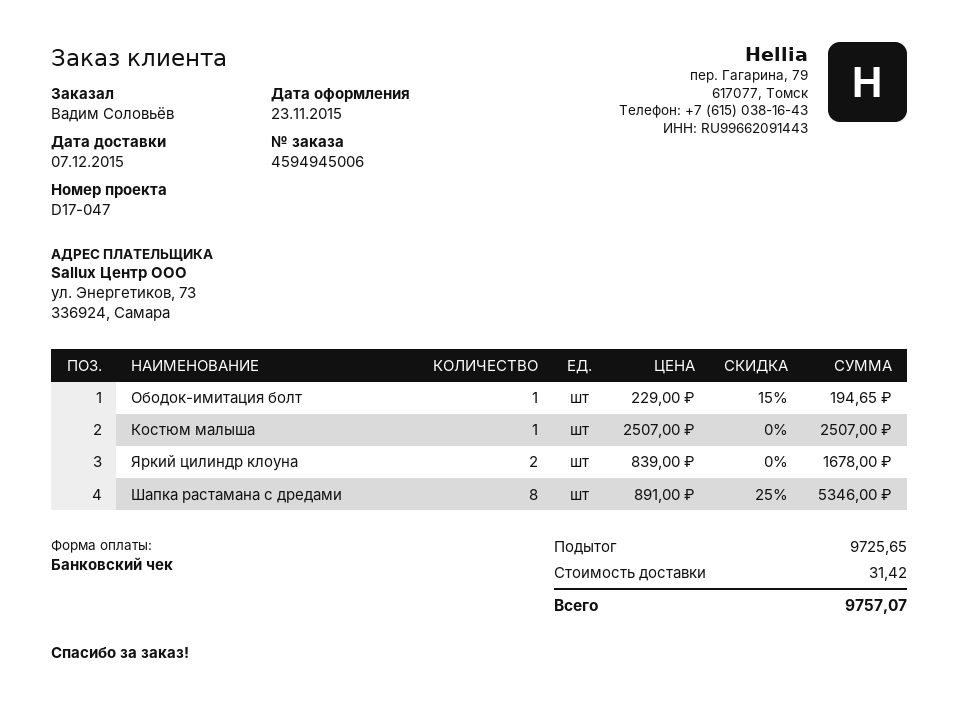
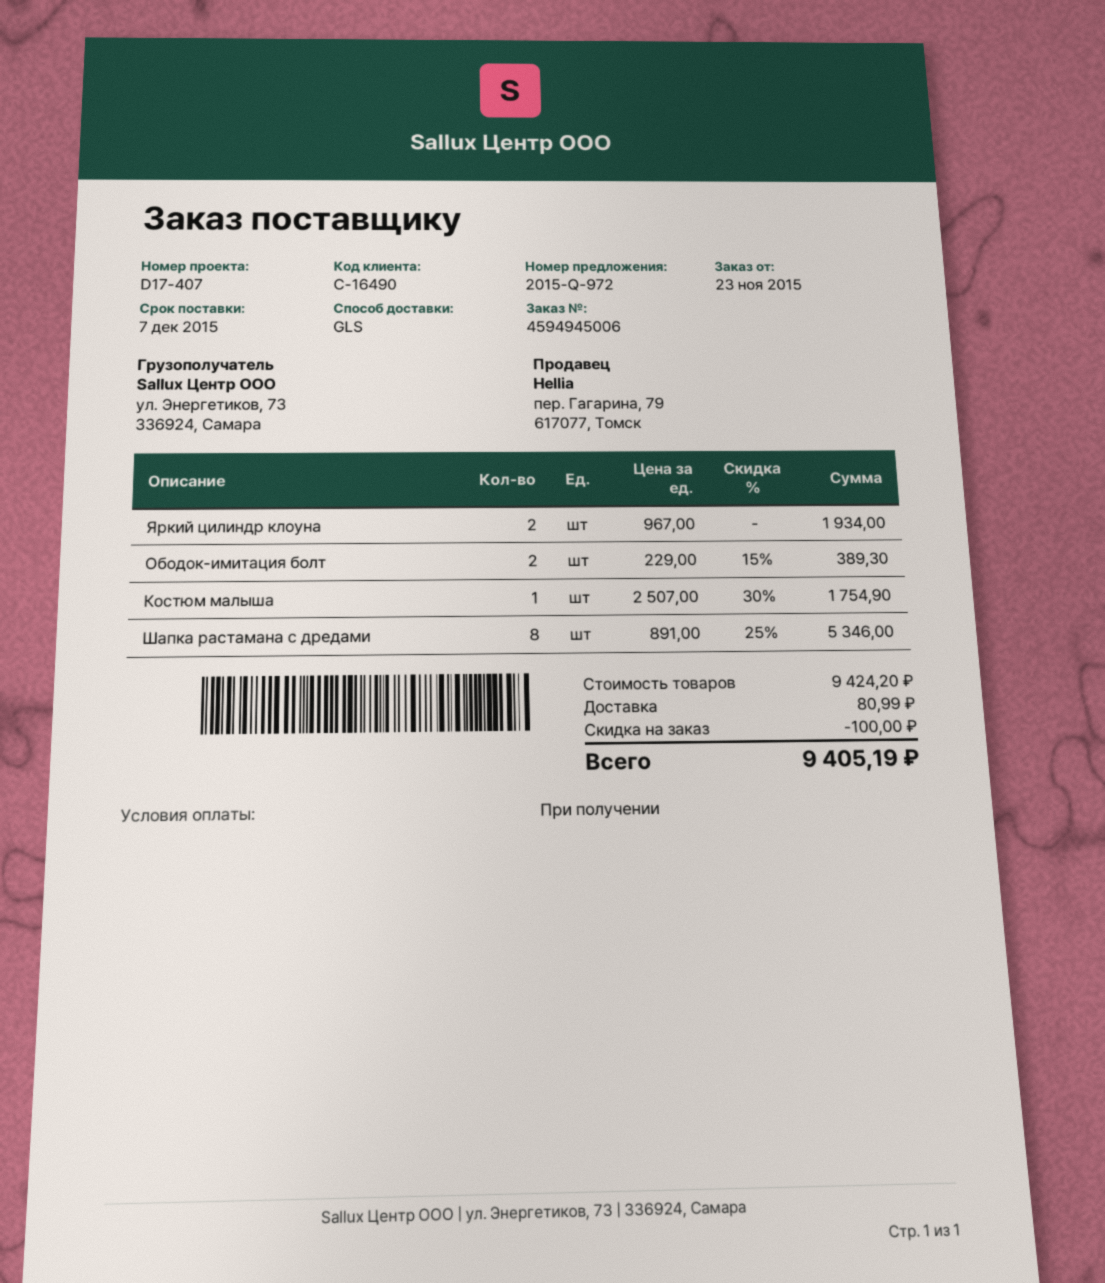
reference: D17-047 -> D17-407
Ободок-имитация болт: 1 x 229.00 - 15% = 194.65 -> 2 x 229.00 - 15% = 389.30
Костюм малыша: 1 x 2507.00 = 2507.00 -> 1 x 2507.00 - 30% = 1754.90
Яркий цилиндр клоуна: 2 x 839.00 = 1678.00 -> 2 x 967.00 = 1934.00
subtotal: 9725.65 -> 9424.20
discount: none -> 100.00
shipping: 31.42 -> 80.99
total: 9757.07 -> 9405.19

